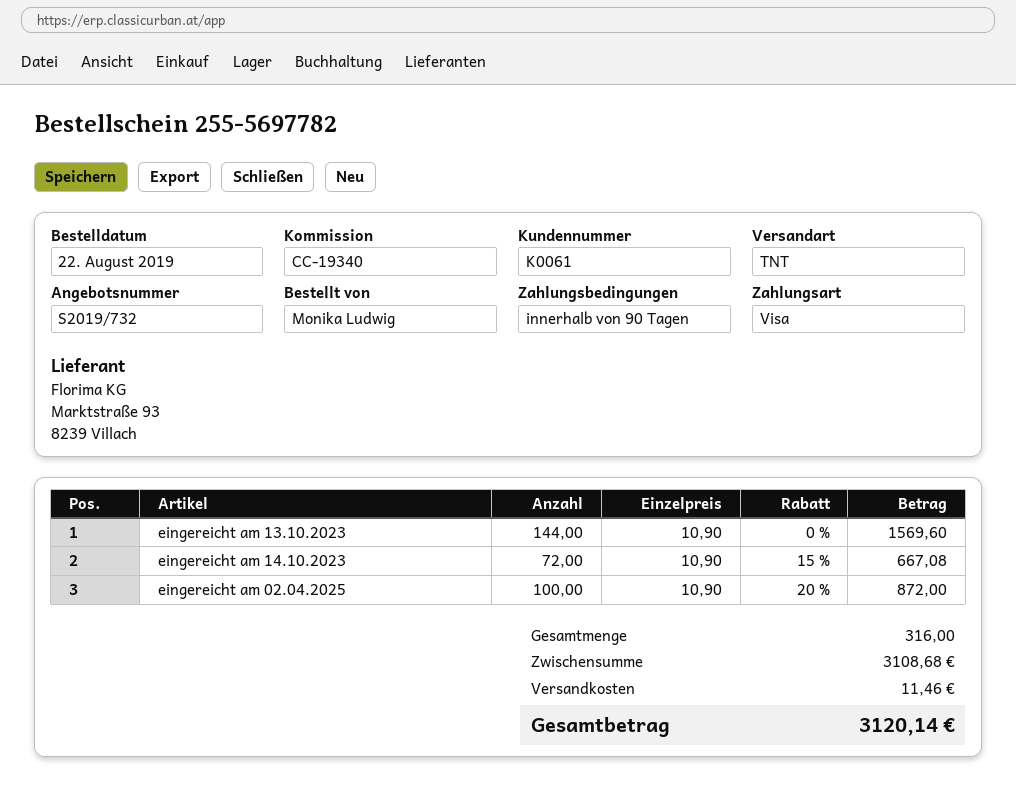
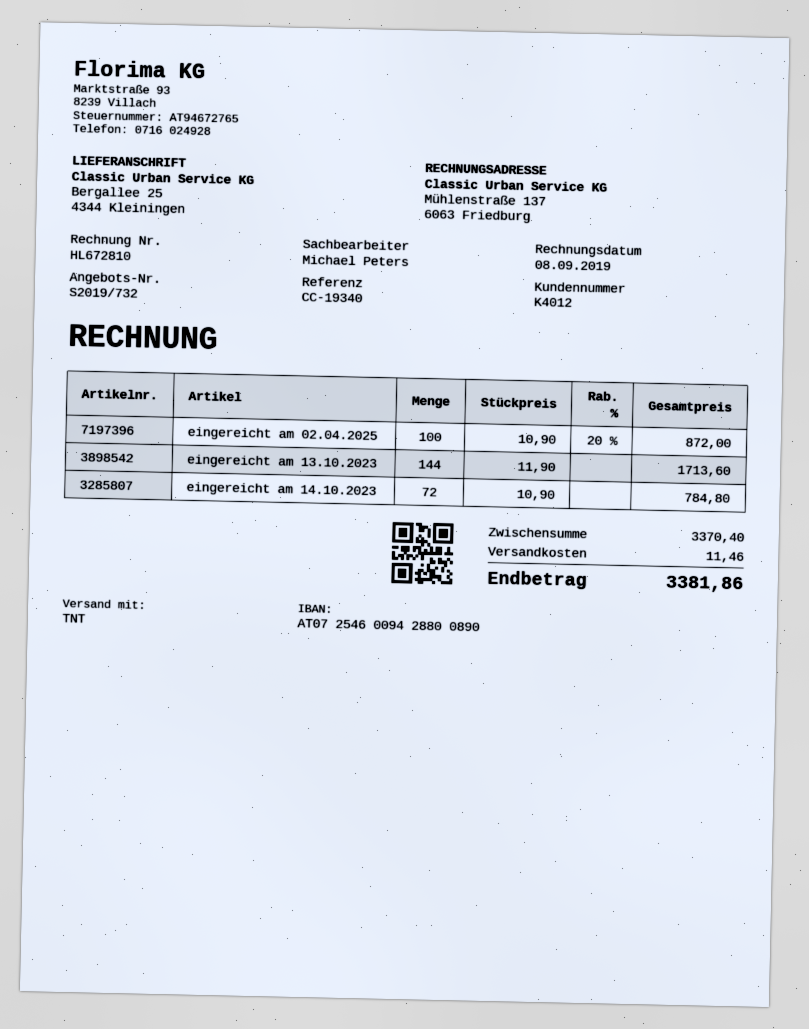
customer number: K0061 -> K4012
eingereicht am 13.10.2023: 144 x 10.90 = 1569.60 -> 144 x 11.90 = 1713.60
eingereicht am 14.10.2023: 72 x 10.90 - 15% = 667.08 -> 72 x 10.90 = 784.80
subtotal: 3108.68 -> 3370.40
total: 3120.14 -> 3381.86

